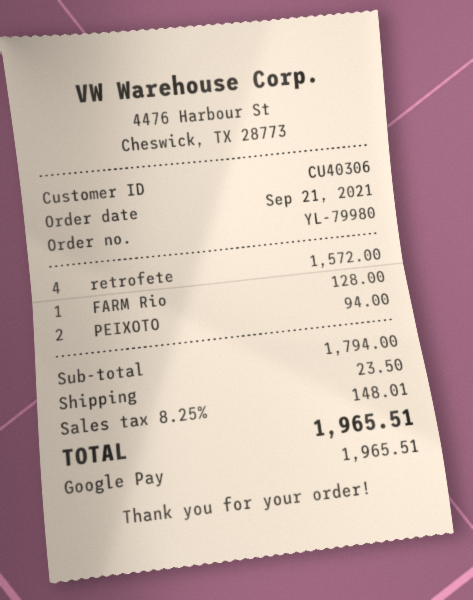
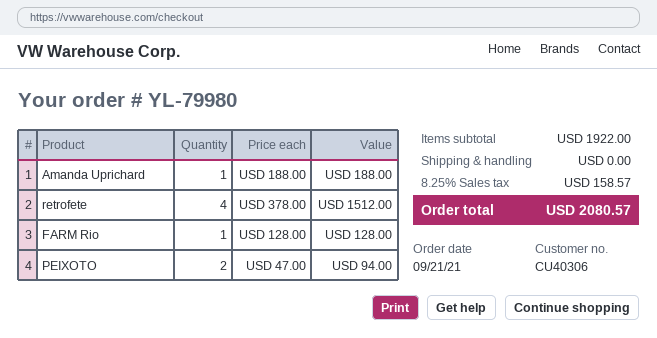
retrofete: 4 for 1572.00 -> 4 for 1512.00
Amanda Uprichard: none -> 1 for 188.00
subtotal: 1794.00 -> 1922.00
shipping: 23.50 -> 0.00
tax: 8.25% = 148.01 -> 8.25% = 158.57
total: 1965.51 -> 2080.57

